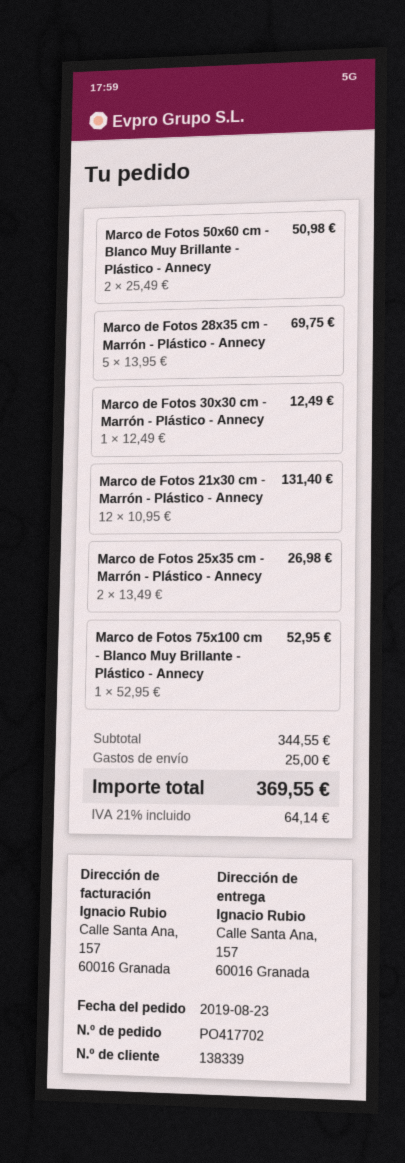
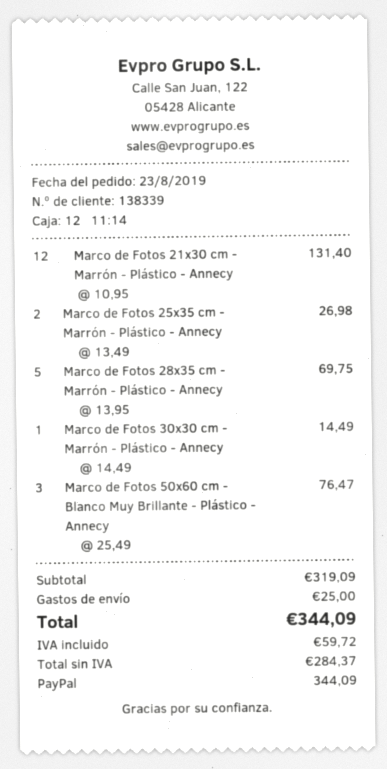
Marco de Fotos 50x60 cm - Blanco Muy Brillante - Plástico - Annecy: 2 x 25.49 = 50.98 -> 3 x 25.49 = 76.47
Marco de Fotos 30x30 cm - Marrón - Plástico - Annecy: 1 x 12.49 = 12.49 -> 1 x 14.49 = 14.49
Marco de Fotos 75x100 cm - Blanco Muy Brillante - Plástico - Annecy: 1 x 52.95 = 52.95 -> none
subtotal: 344.55 -> 319.09
tax: 64.14 -> 59.72
total: 369.55 -> 344.09

